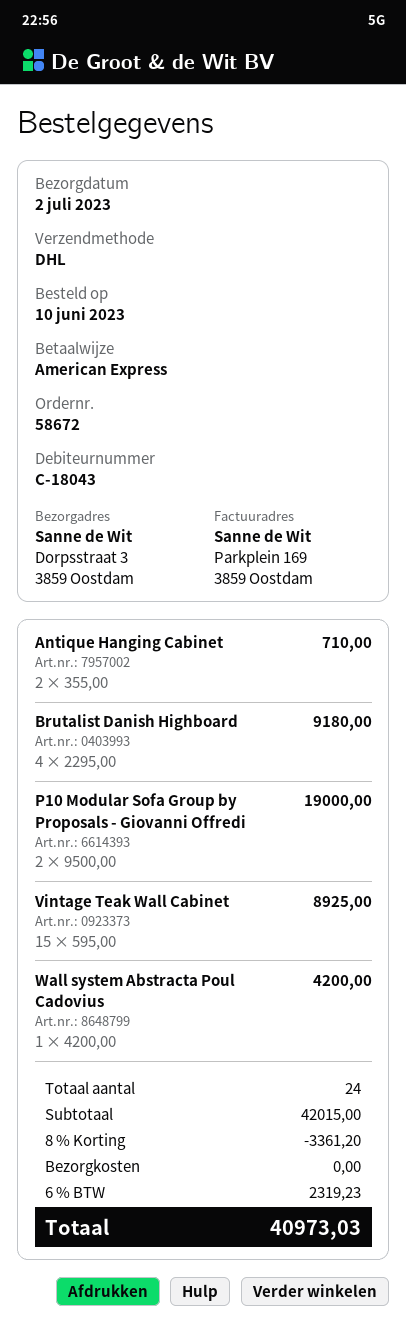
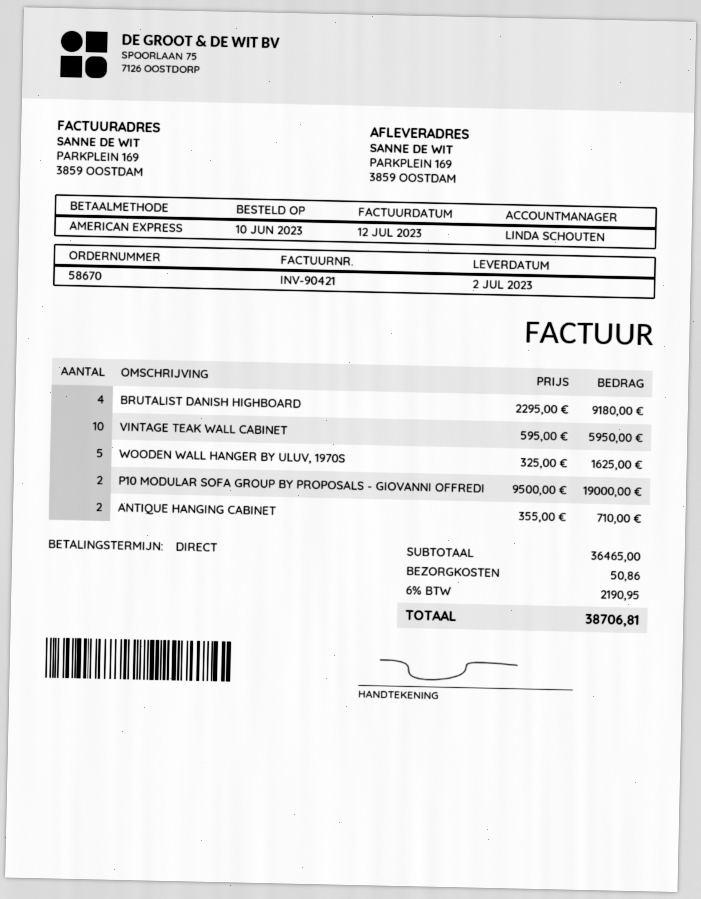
order number: 58672 -> 58670
ship to: Dorpsstraat 3, 3859 Oostdam -> PARKPLEIN 169, 3859 OOSTDAM
Vintage Teak Wall Cabinet: 15 x 595.00 = 8925.00 -> 10 x 595.00 = 5950.00
Wall system Abstracta Poul Cadovius: 1 x 4200.00 = 4200.00 -> none
WOODEN WALL HANGER BY ULUV, 1970S: none -> 5 x 325.00 = 1625.00
subtotal: 42015.00 -> 36465.00
discount: 8% = 3361.20 -> none
shipping: 0.00 -> 50.86
tax: 6% = 2319.23 -> 6% = 2190.95
total: 40973.03 -> 38706.81

